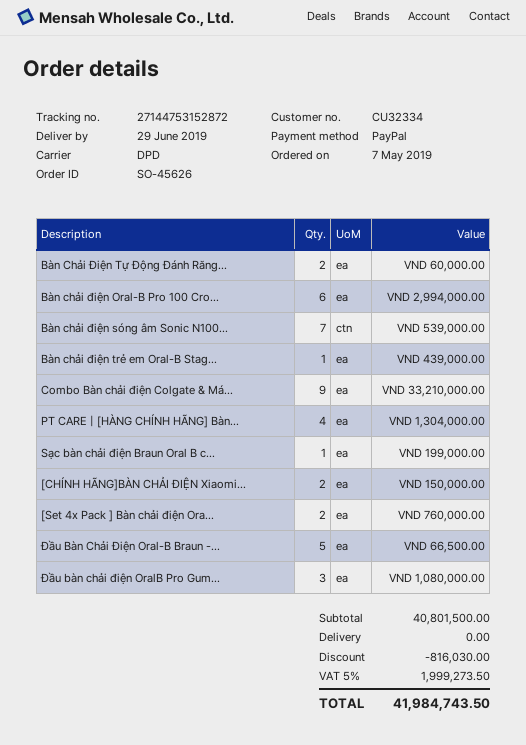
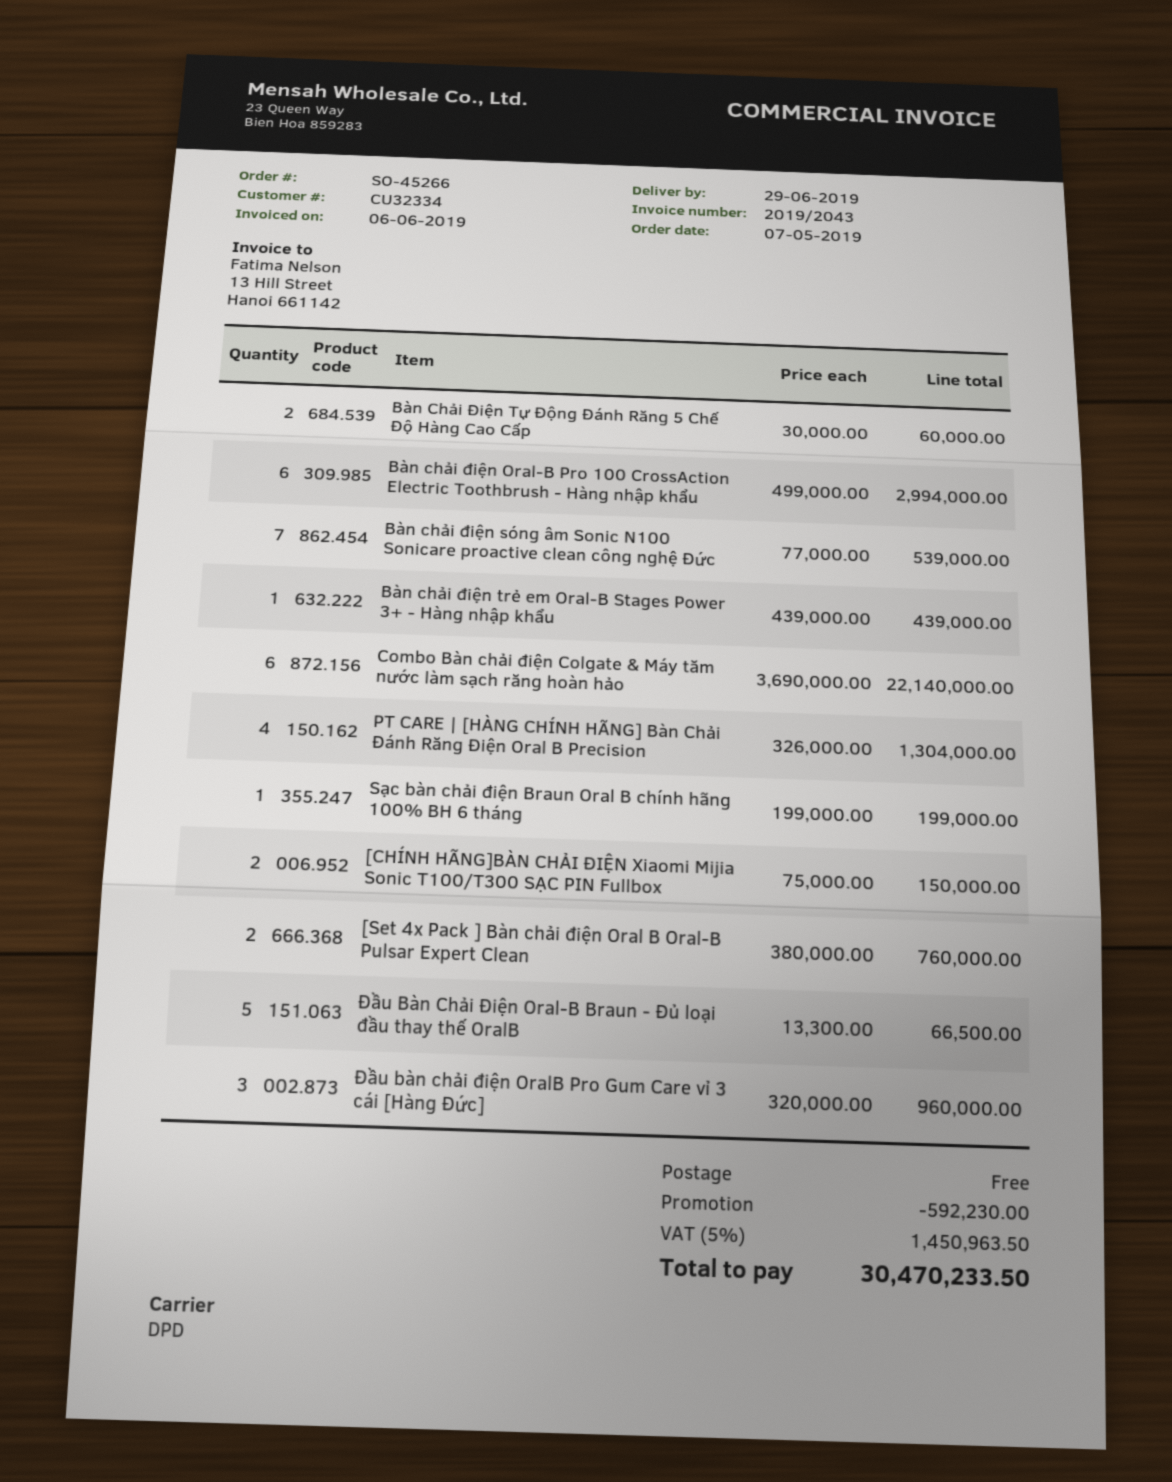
order number: SO-45626 -> SO-45266
Combo Bàn chải điện Colgate & Má...: 9 for 33210000.00 -> 6 for 22140000.00
Đầu bàn chải điện OralB Pro Gum...: 3 for 1080000.00 -> 3 for 960000.00
discount: 816030.00 -> 592230.00
tax: 5% = 1999273.50 -> 5% = 1450963.50
total: 41984743.50 -> 30470233.50

